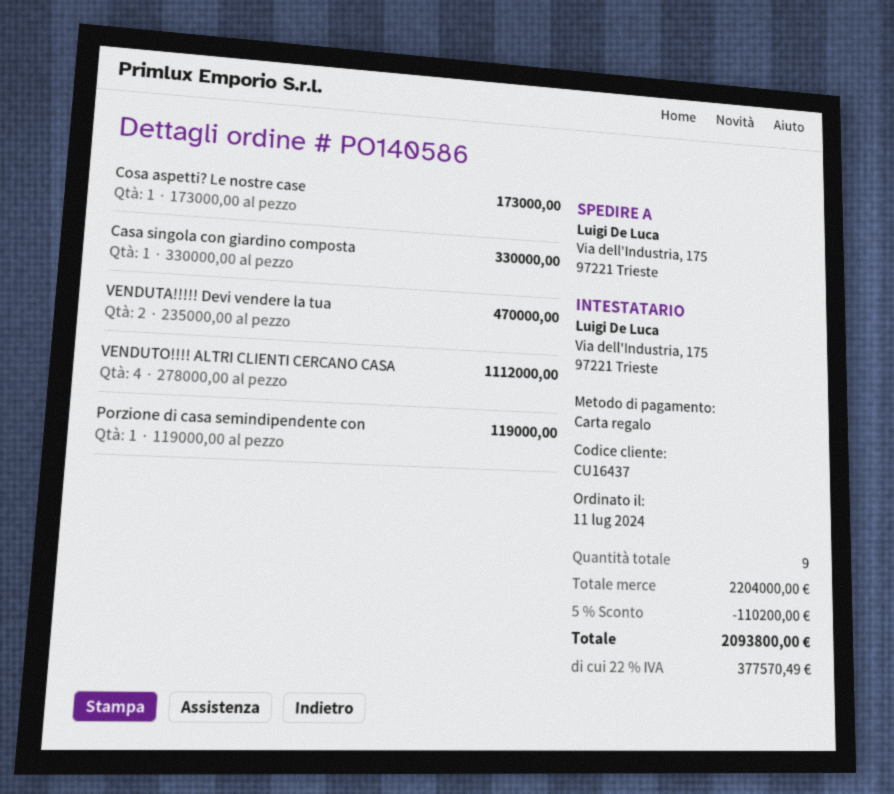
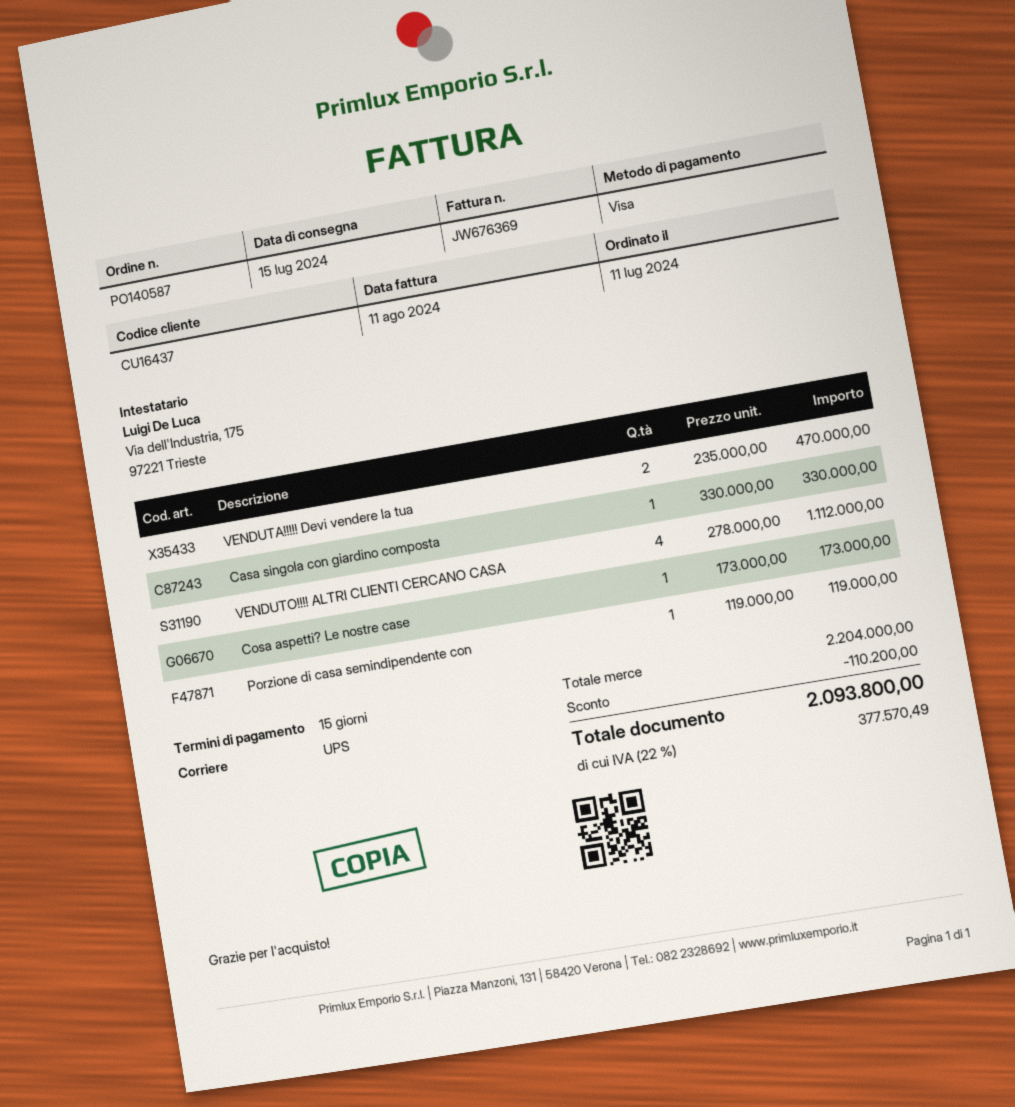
order number: PO140586 -> PO140587
payment method: gift card -> Visa

